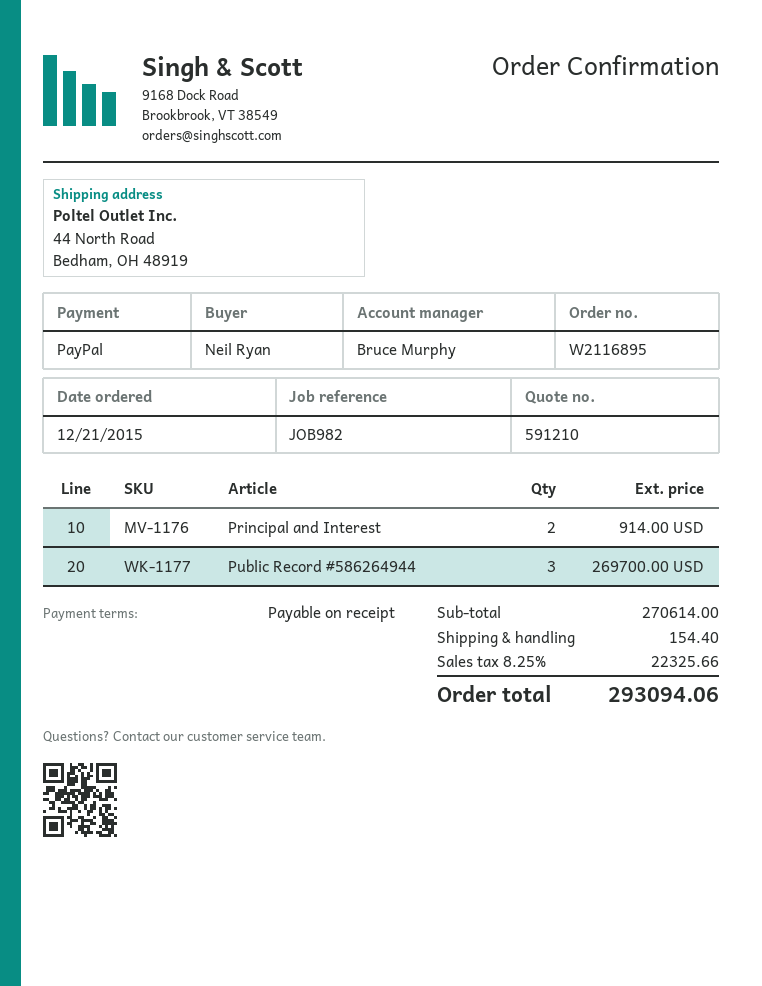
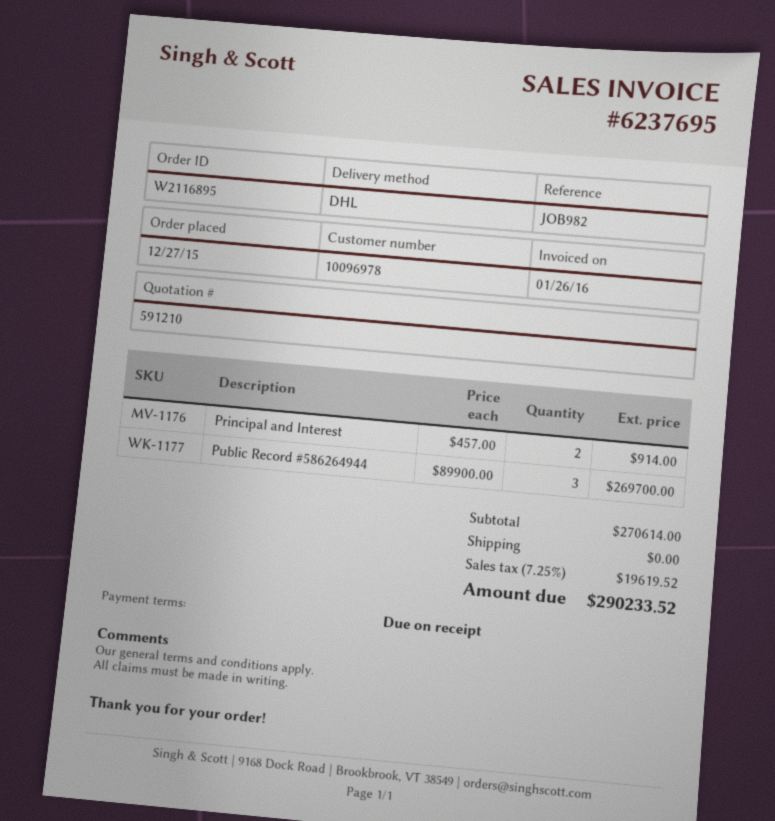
order date: 2015-12-21 -> 2015-12-27
shipping: 154.40 -> 0.00
tax: 8.25% = 22325.66 -> 7.25% = 19619.52
total: 293094.06 -> 290233.52

